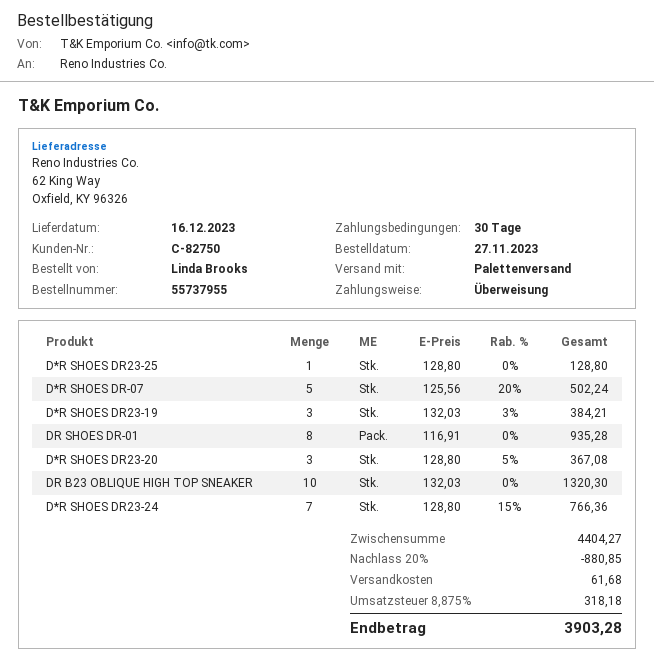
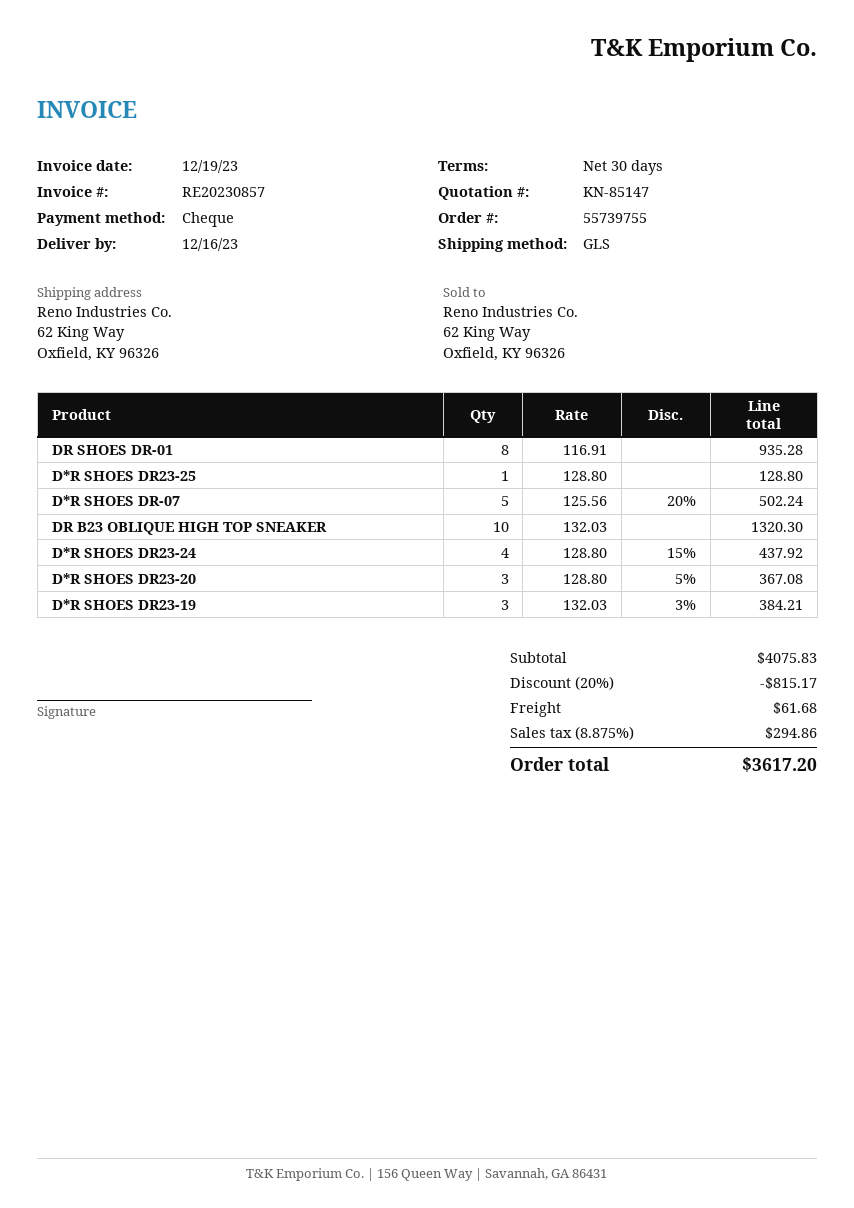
order number: 55737955 -> 55739755
payment method: bank transfer -> cheque
shipping method: pallet freight -> GLS
D*R SHOES DR23-24: 7 x 128.80 - 15% = 766.36 -> 4 x 128.80 - 15% = 437.92
subtotal: 4404.27 -> 4075.83
discount: 20% = 880.85 -> 20% = 815.17
tax: 8.875% = 318.18 -> 8.875% = 294.86
total: 3903.28 -> 3617.20

